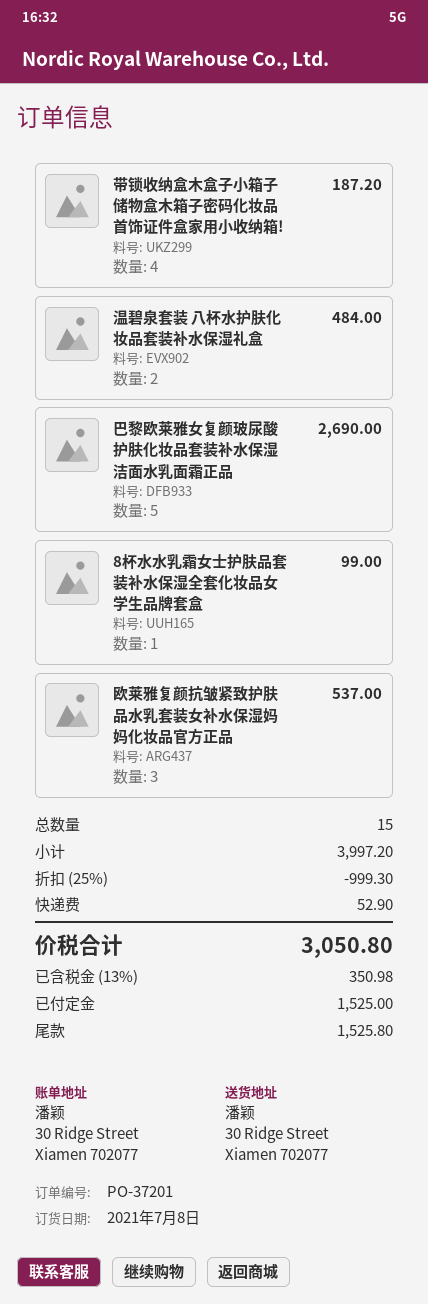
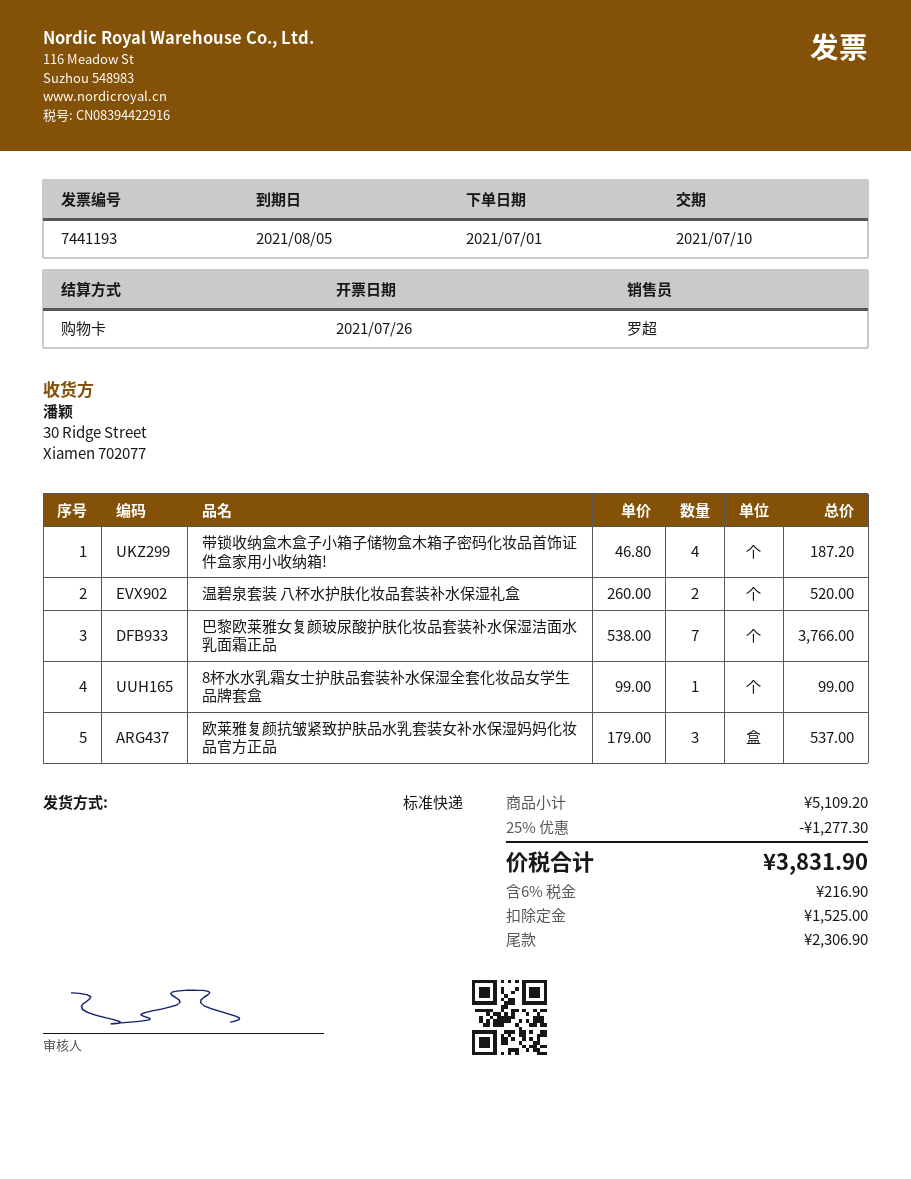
order date: 2021-07-08 -> 2021-07-01
温碧泉套装 八杯水护肤化妆品套装补水保湿礼盒: 2 for 484.00 -> 2 for 520.00
巴黎欧莱雅女复颜玻尿酸护肤化妆品套装补水保湿洁面水乳面霜正品: 5 for 2690.00 -> 7 for 3766.00
subtotal: 3997.20 -> 5109.20
discount: 25% = 999.30 -> 25% = 1277.30
shipping: 52.90 -> none
tax: 13% = 350.98 -> 6% = 216.90
total: 3050.80 -> 3831.90
balance: 1525.80 -> 2306.90

